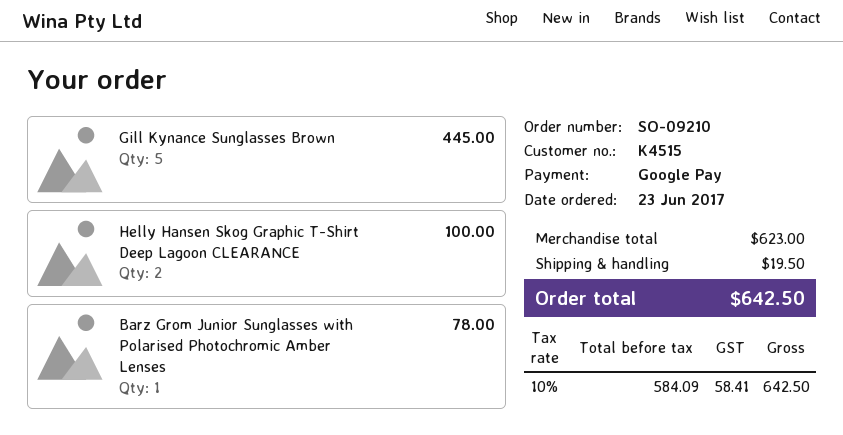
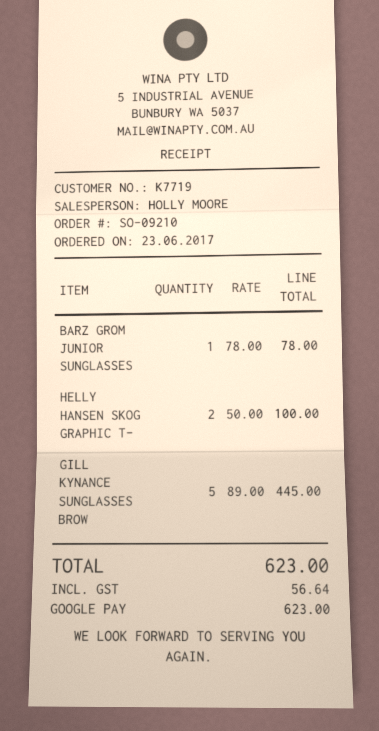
customer number: K4515 -> K7719
shipping: 19.50 -> none
tax: 58.41 -> 56.64
total: 642.50 -> 623.00

